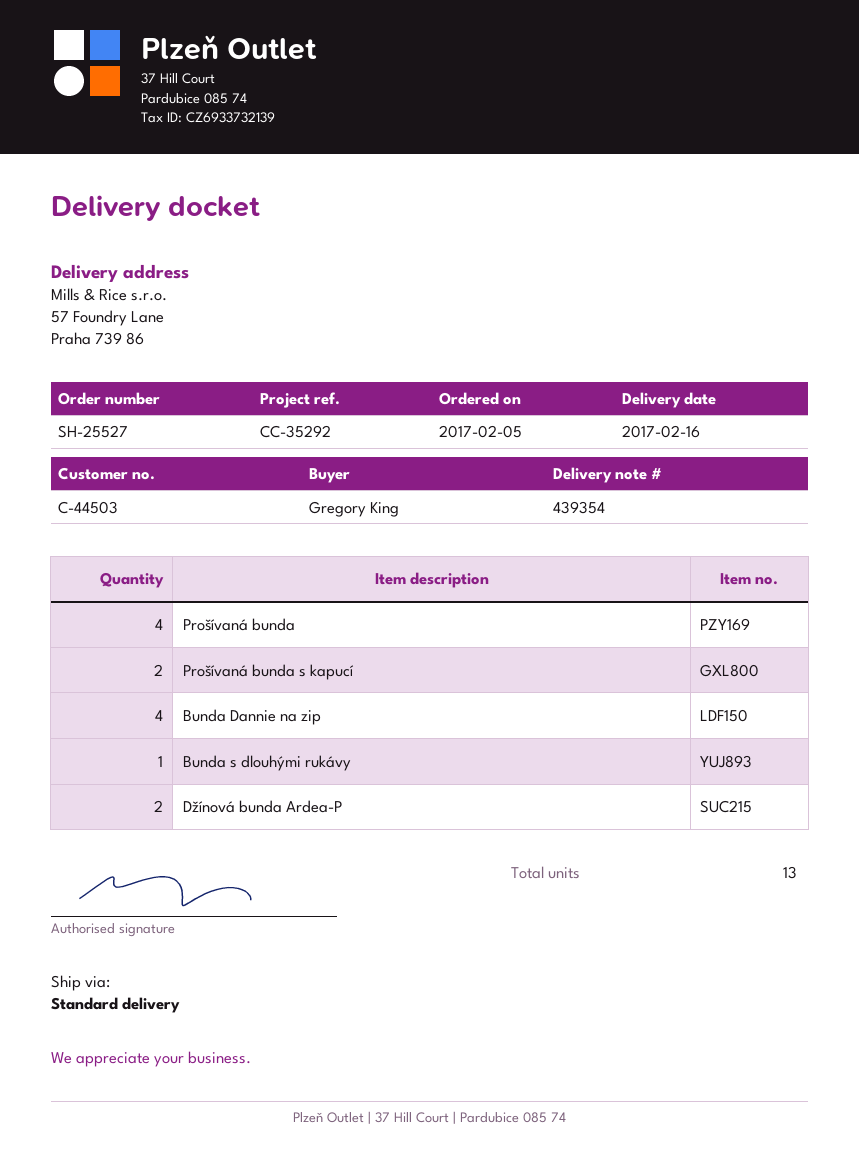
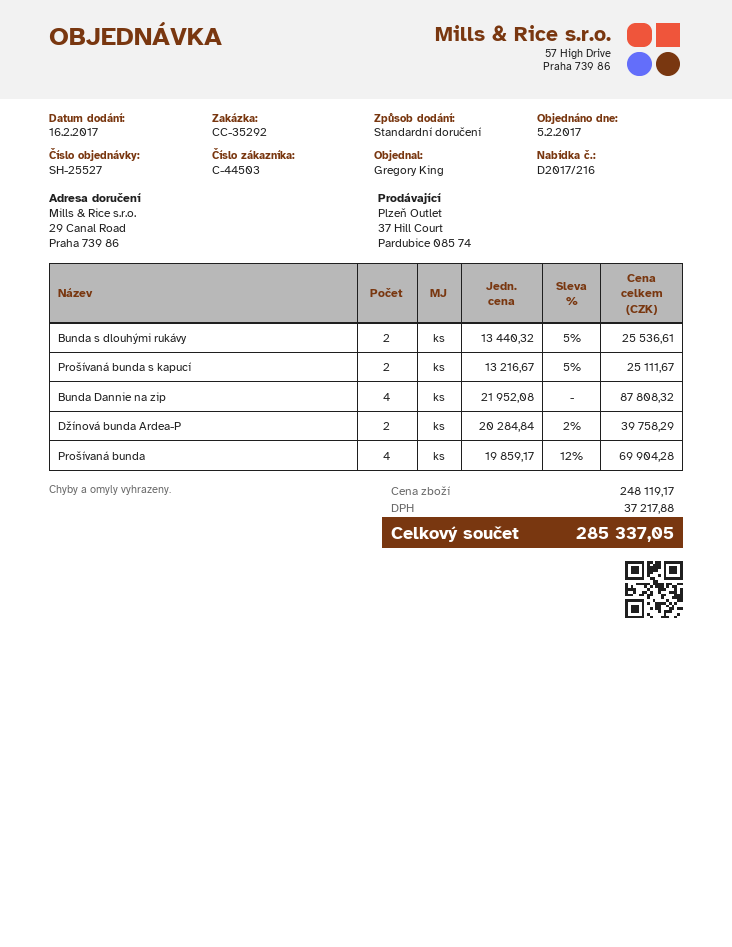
ship to: 57 Foundry Lane, Praha 739 86 -> 29 Canal Road, Praha 739 86
Bunda s dlouhými rukávy: 1 -> 2

